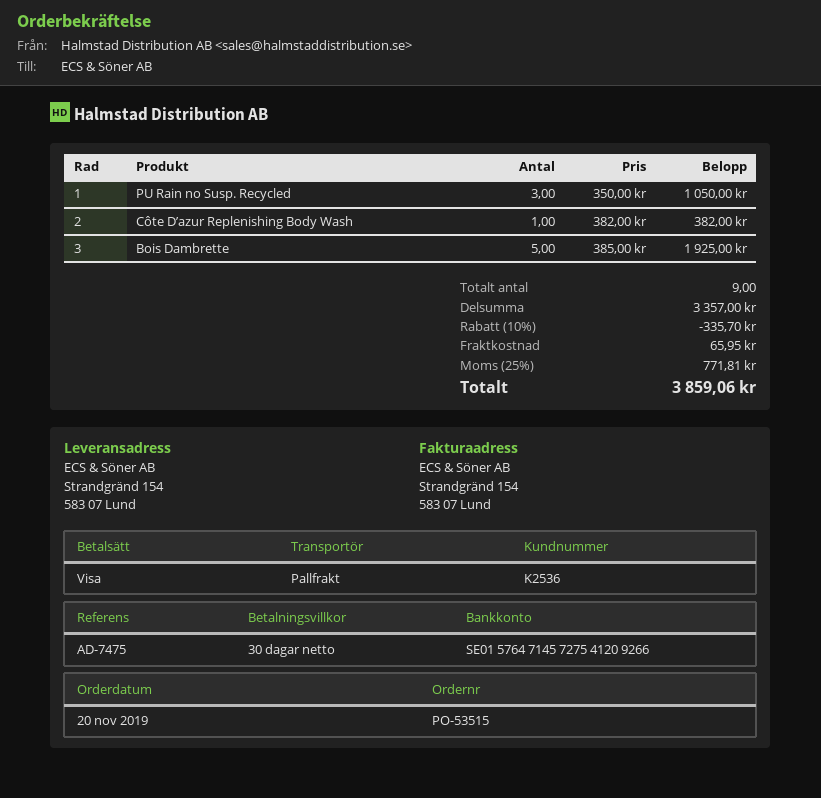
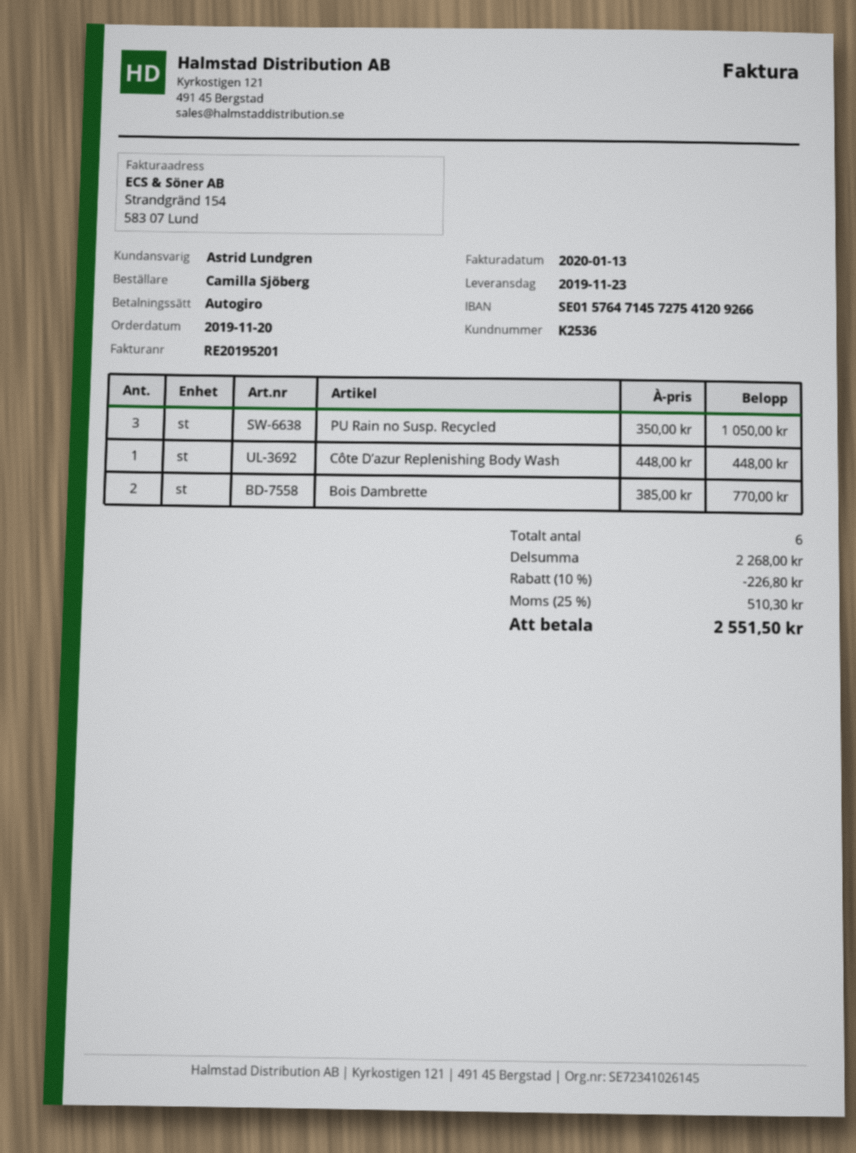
payment method: Visa -> direct debit
Côte D’azur Replenishing Body Wash: 1 x 382.00 = 382.00 -> 1 x 448.00 = 448.00
Bois Dambrette: 5 x 385.00 = 1925.00 -> 2 x 385.00 = 770.00
total quantity: 9 -> 6
subtotal: 3357.00 -> 2268.00
discount: 10% = 335.70 -> 10% = 226.80
shipping: 65.95 -> none
tax: 25% = 771.81 -> 25% = 510.30
total: 3859.06 -> 2551.50

